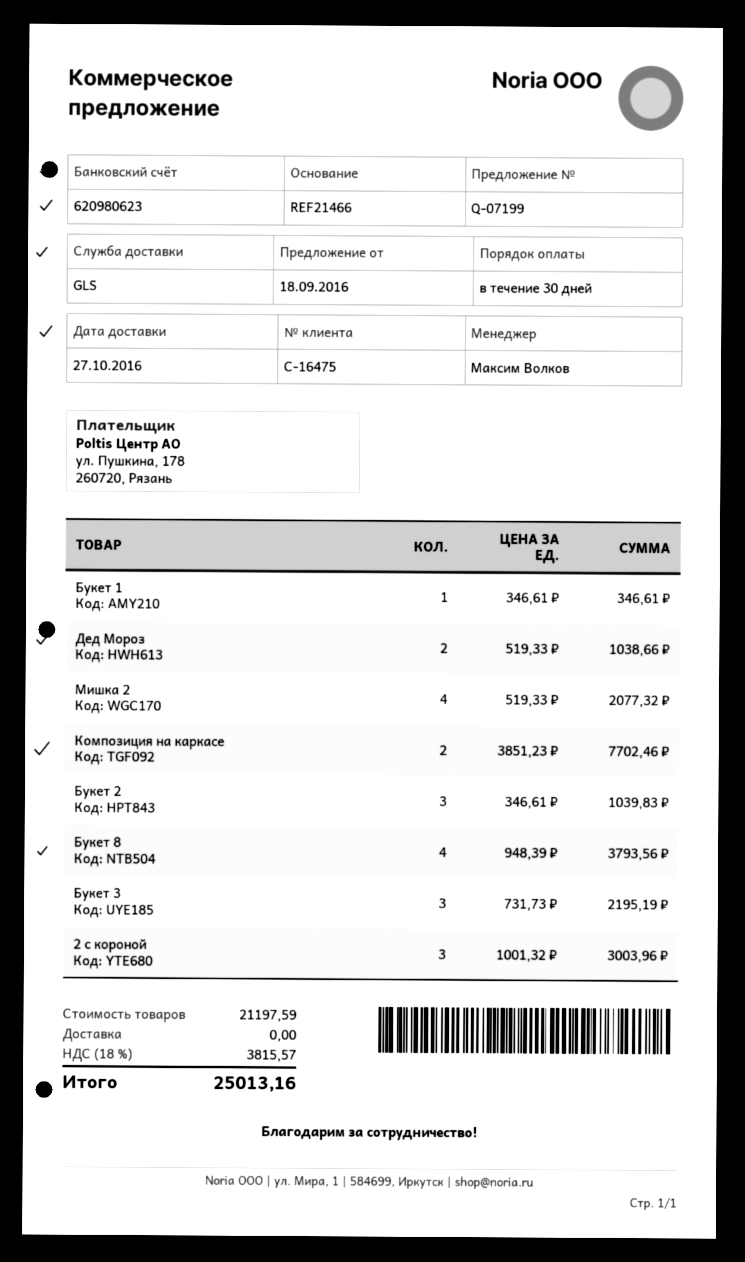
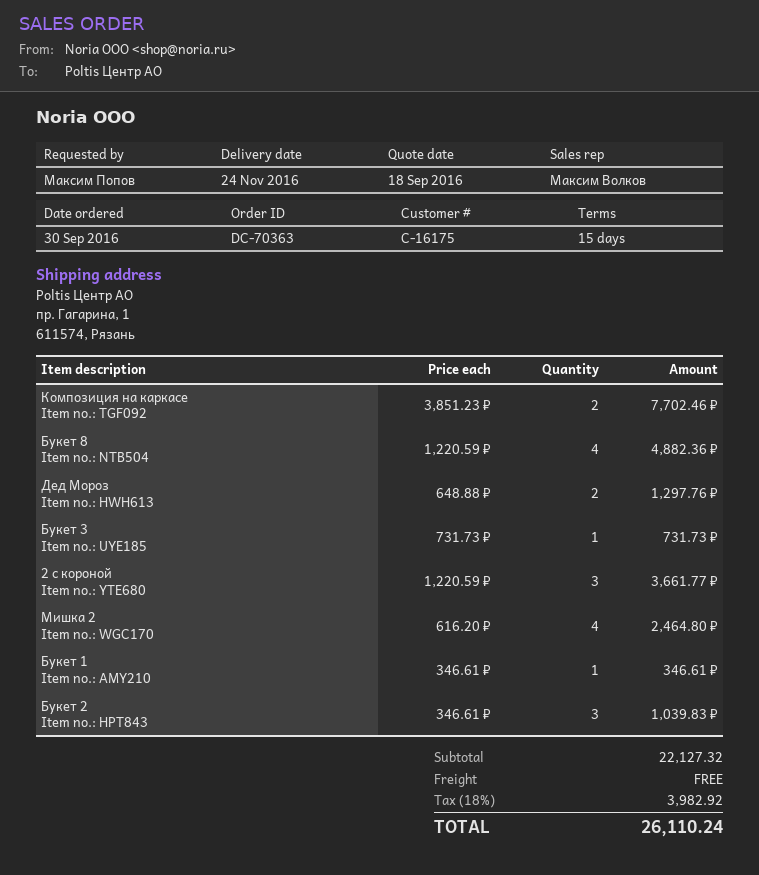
delivery date: 2016-10-27 -> 2016-11-24
payment terms: 30 days -> 15 days
customer number: C-16475 -> C-16175
Дед Мороз: 2 x 519.33 = 1038.66 -> 2 x 648.88 = 1297.76
Мишка 2: 4 x 519.33 = 2077.32 -> 4 x 616.20 = 2464.80
Букет 8: 4 x 948.39 = 3793.56 -> 4 x 1220.59 = 4882.36
Букет 3: 3 x 731.73 = 2195.19 -> 1 x 731.73 = 731.73
2 с короной: 3 x 1001.32 = 3003.96 -> 3 x 1220.59 = 3661.77
subtotal: 21197.59 -> 22127.32
tax: 18% = 3815.57 -> 18% = 3982.92
total: 25013.16 -> 26110.24

